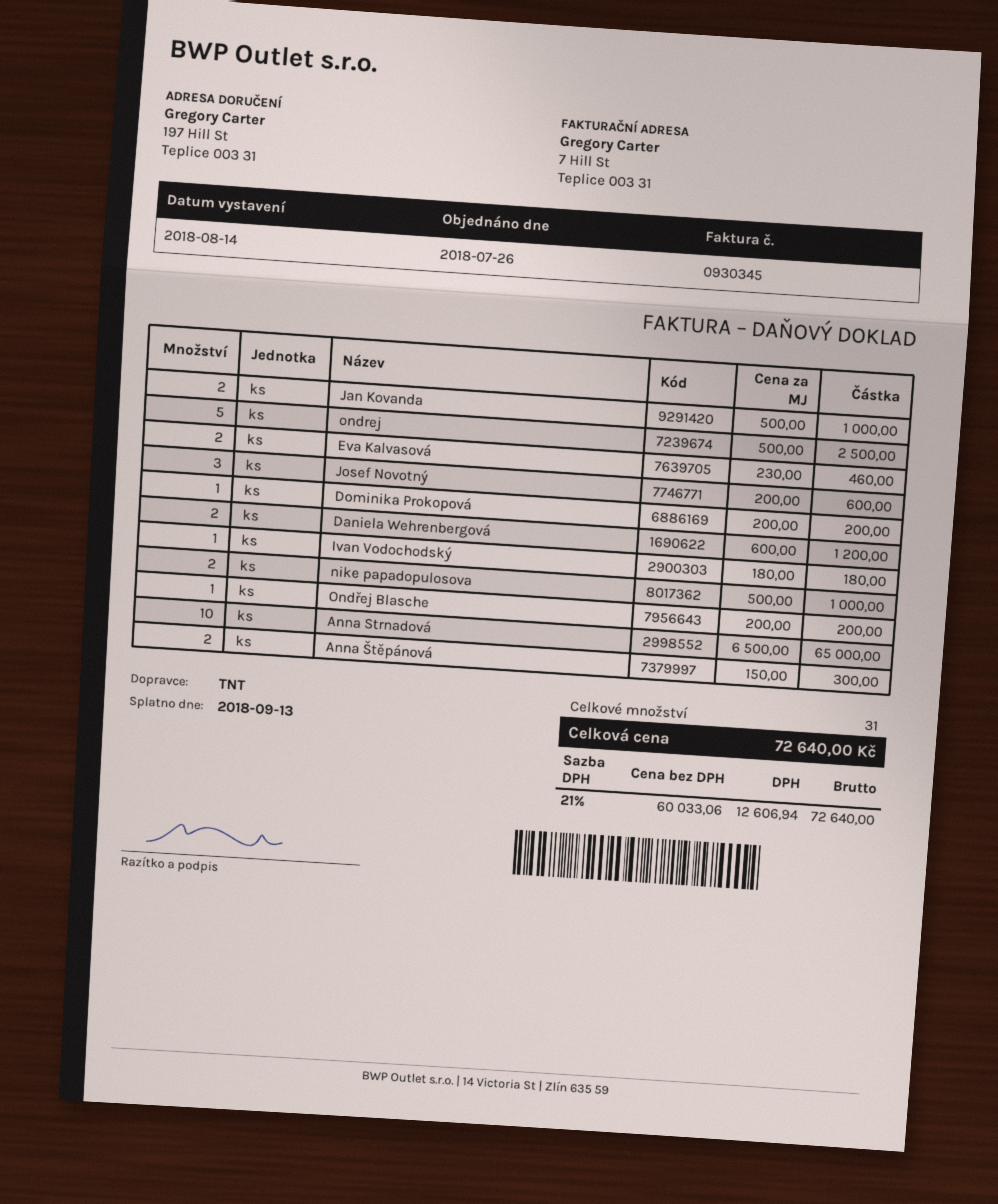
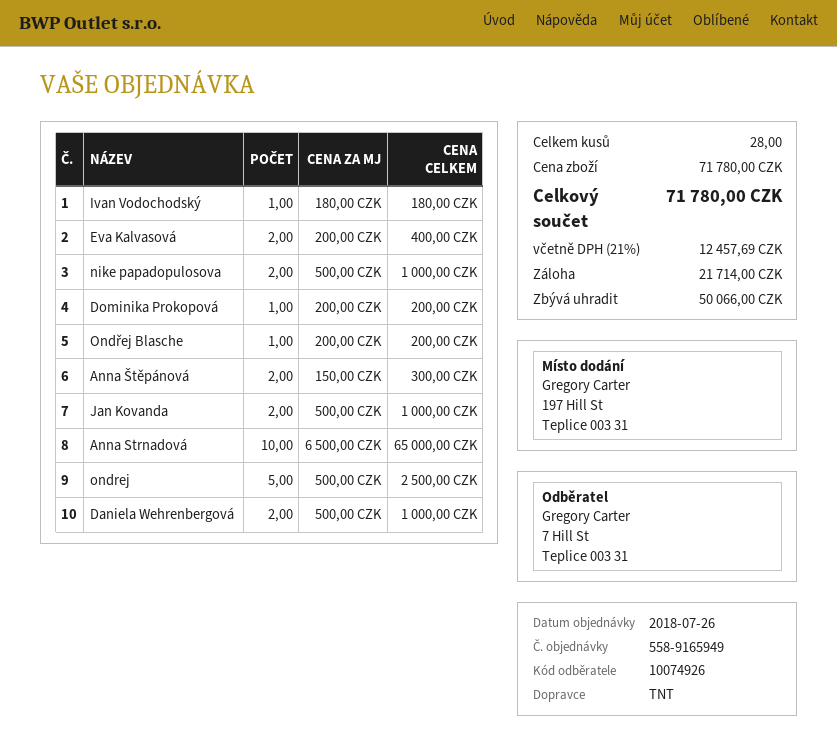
Eva Kalvasová: 2 x 230.00 = 460.00 -> 2 x 200.00 = 400.00
Josef Novotný: 3 x 200.00 = 600.00 -> none
Daniela Wehrenbergová: 2 x 600.00 = 1200.00 -> 2 x 500.00 = 1000.00
total quantity: 31 -> 28
tax: 21% = 12606.94 -> 21% = 12457.69
total: 72640.00 -> 71780.00

